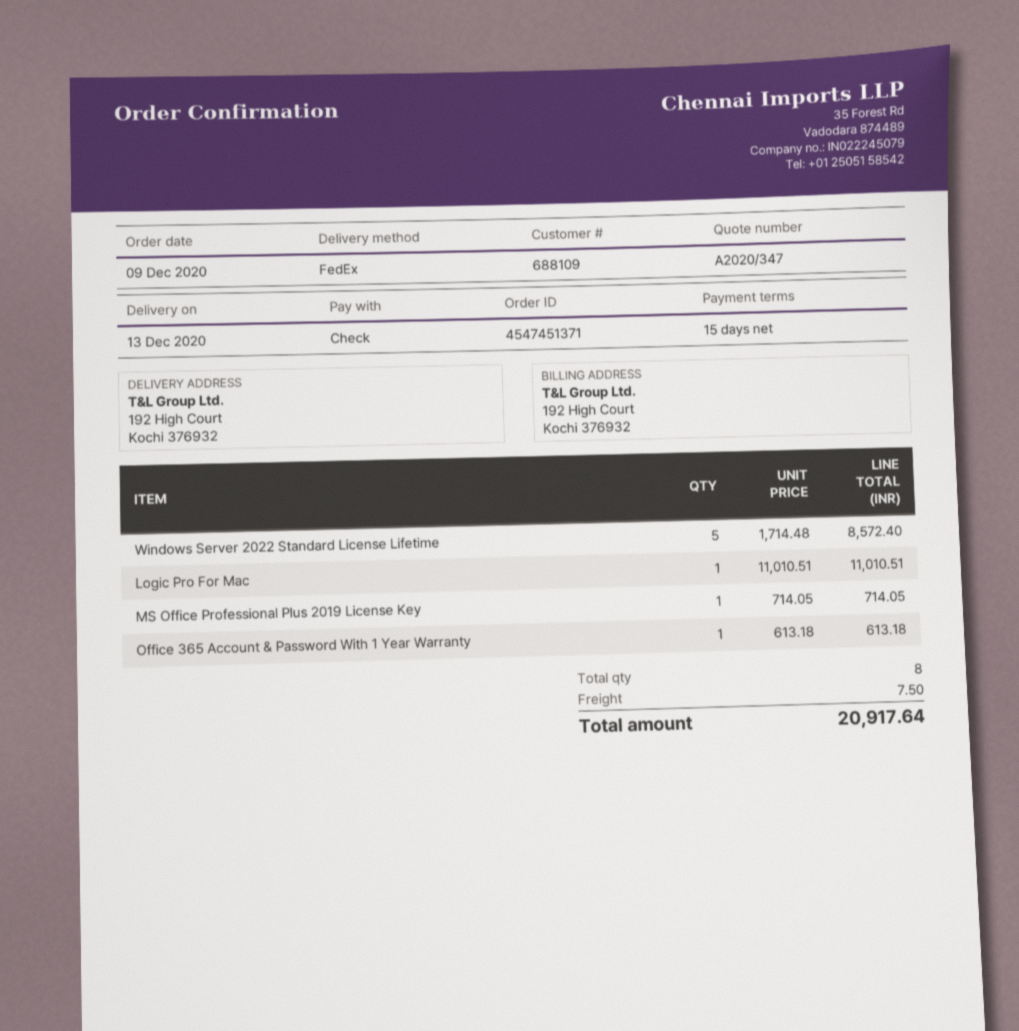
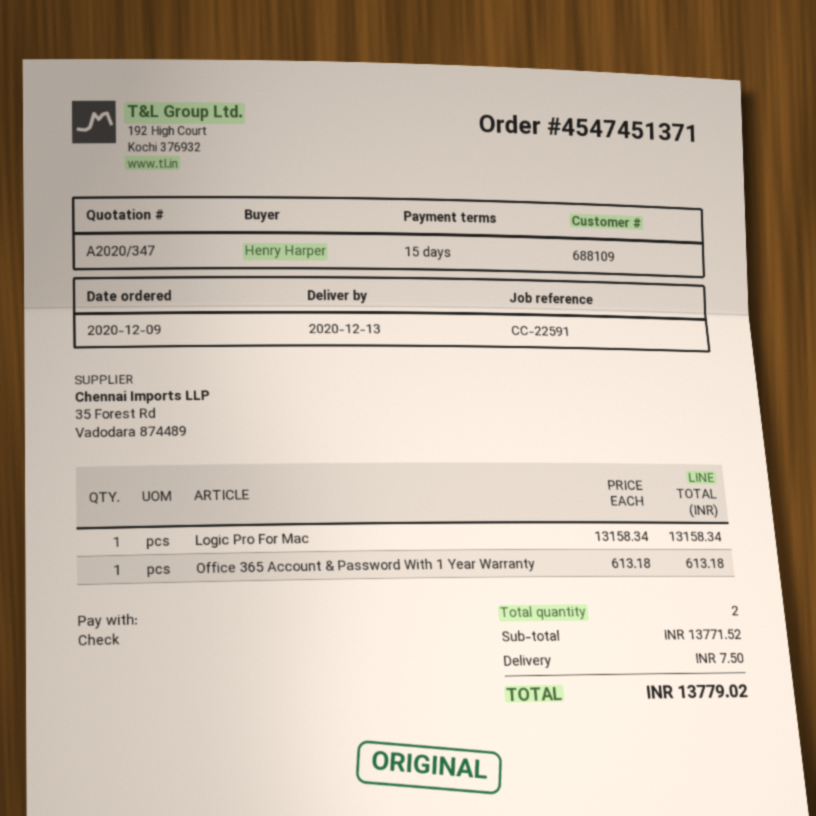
Windows Server 2022 Standard License Lifetime: 5 x 1714.48 = 8572.40 -> none
Logic Pro For Mac: 1 x 11010.51 = 11010.51 -> 1 x 13158.34 = 13158.34
MS Office Professional Plus 2019 License Key: 1 x 714.05 = 714.05 -> none
total quantity: 8 -> 2
total: 20917.64 -> 13779.02

